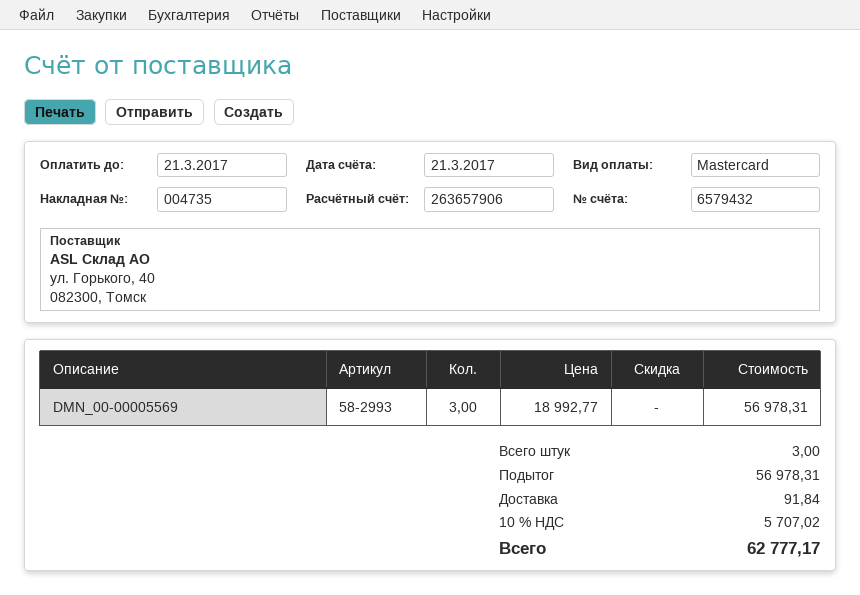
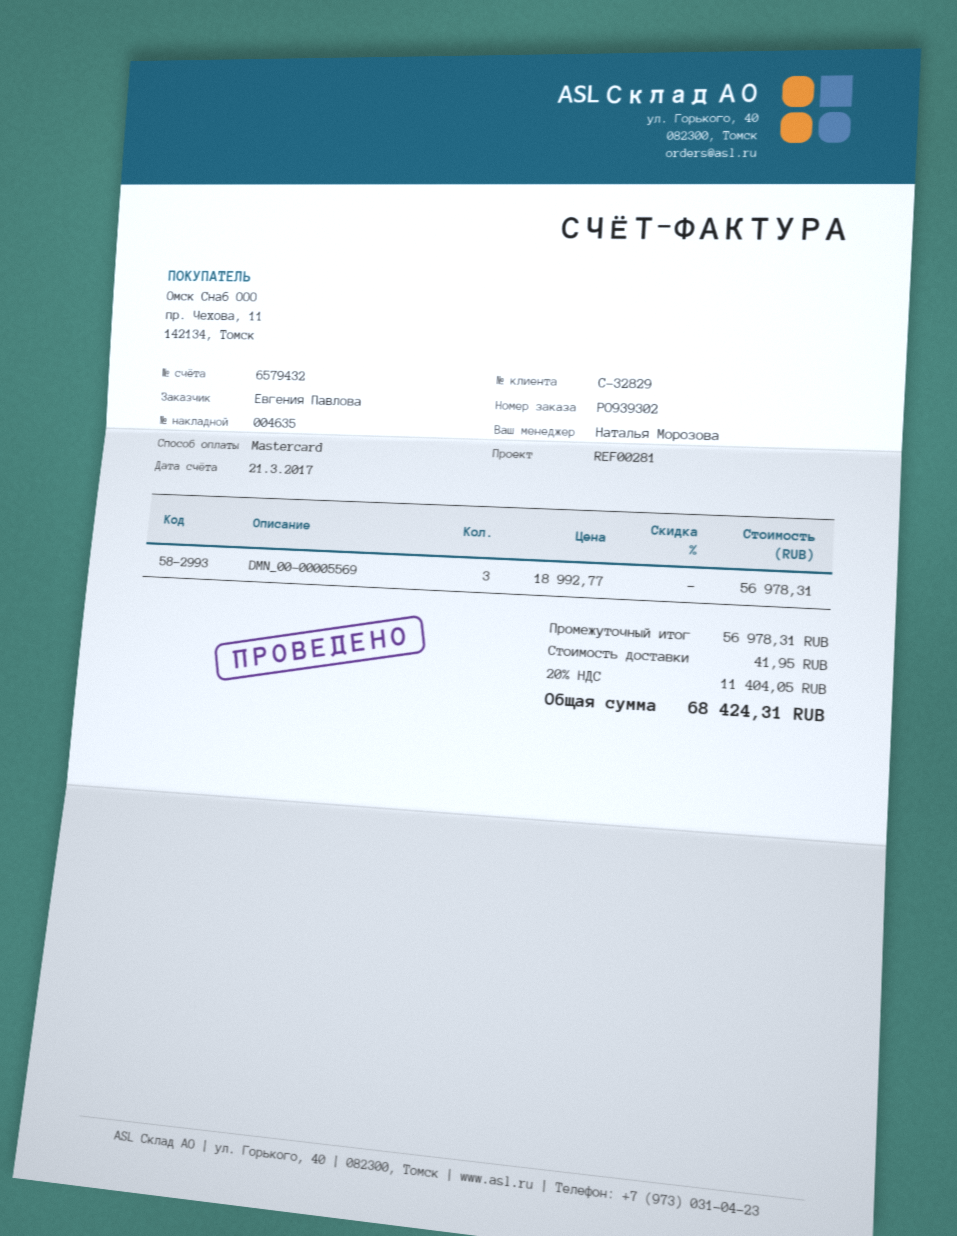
delivery note number: 004735 -> 004635
shipping: 91.84 -> 41.95
tax: 10% = 5707.02 -> 20% = 11404.05
total: 62777.17 -> 68424.31

